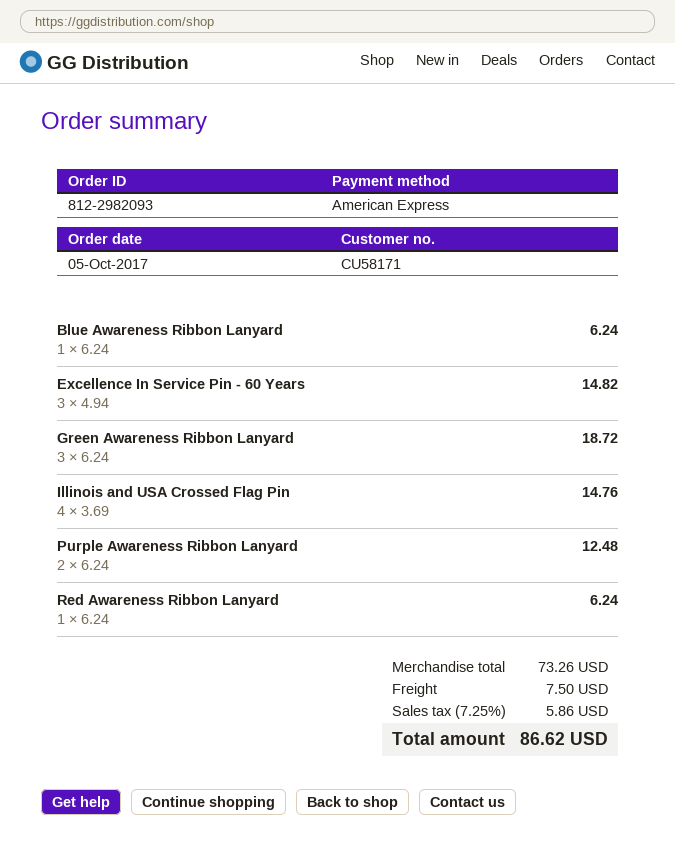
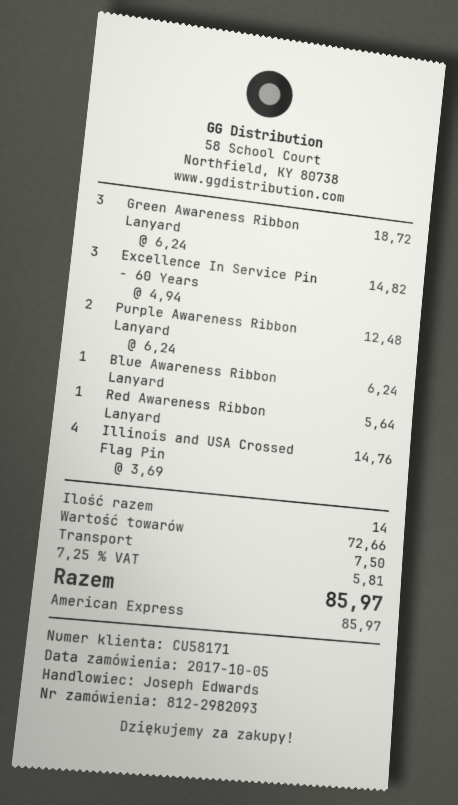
Red Awareness Ribbon Lanyard: 1 x 6.24 = 6.24 -> 1 x 5.64 = 5.64
subtotal: 73.26 -> 72.66
tax: 7.25% = 5.86 -> 7.25% = 5.81
total: 86.62 -> 85.97

